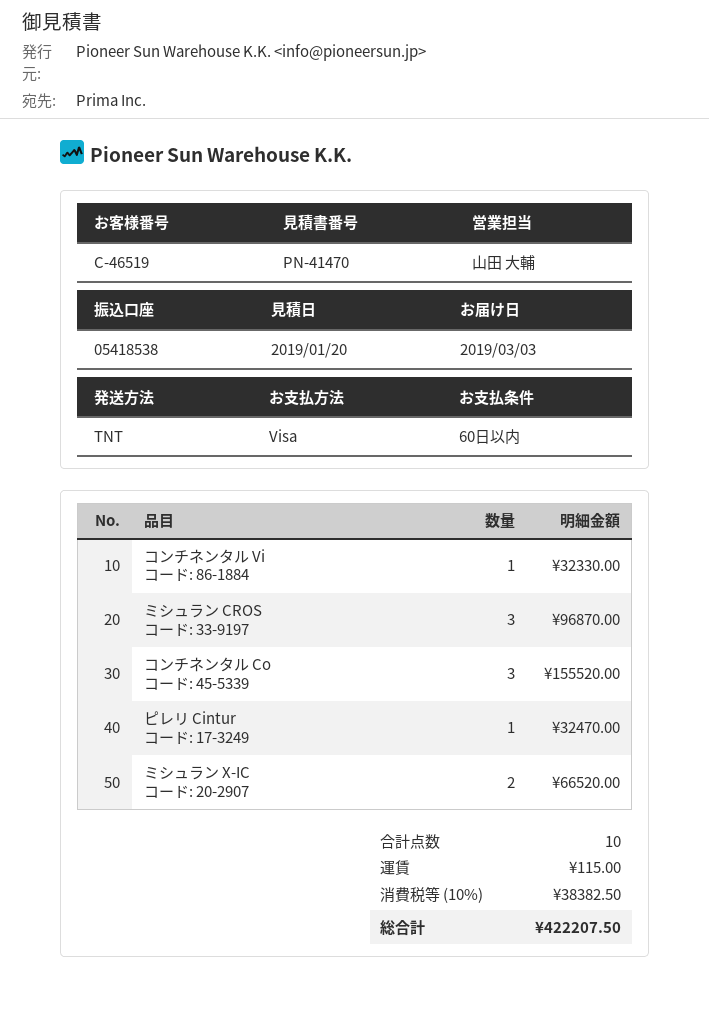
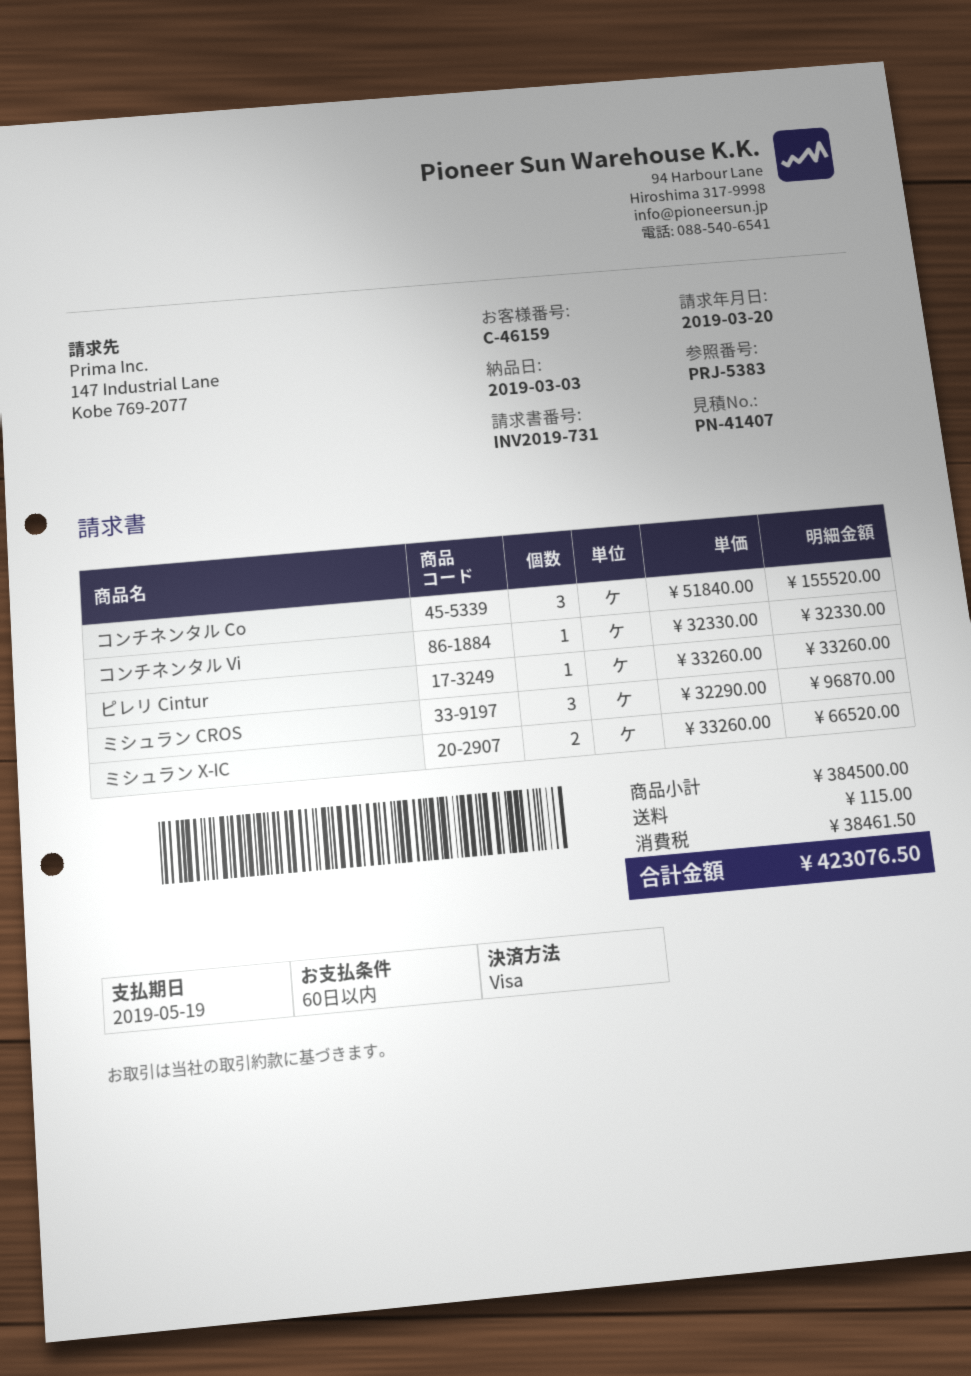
quote number: PN-41470 -> PN-41407
customer number: C-46519 -> C-46159
ピレリ Cintur: 1 for 32470.00 -> 1 for 33260.00
tax: 38382.50 -> 38461.50
total: 422207.50 -> 423076.50

